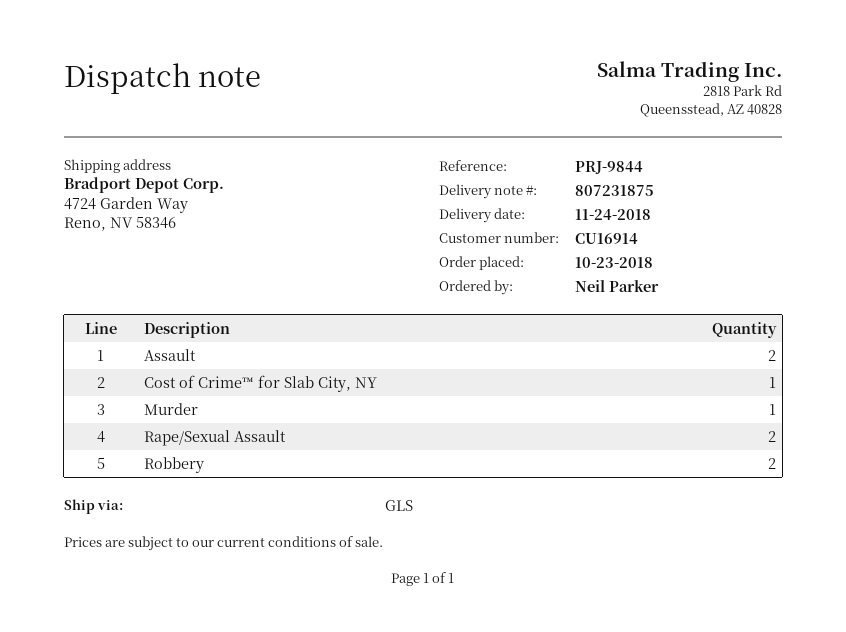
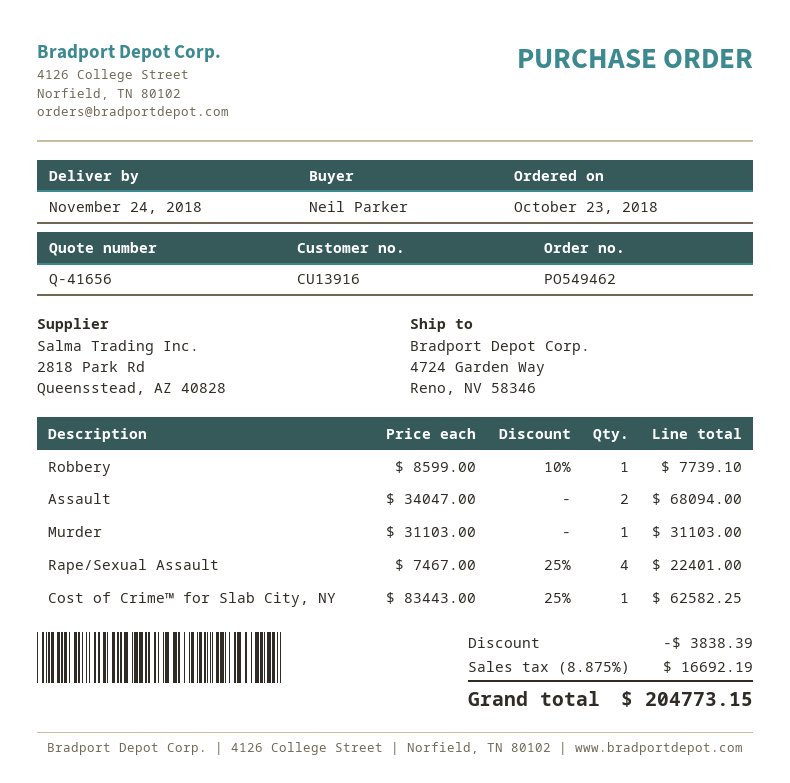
customer number: CU16914 -> CU13916
Rape/Sexual Assault: 2 -> 4
Robbery: 2 -> 1

